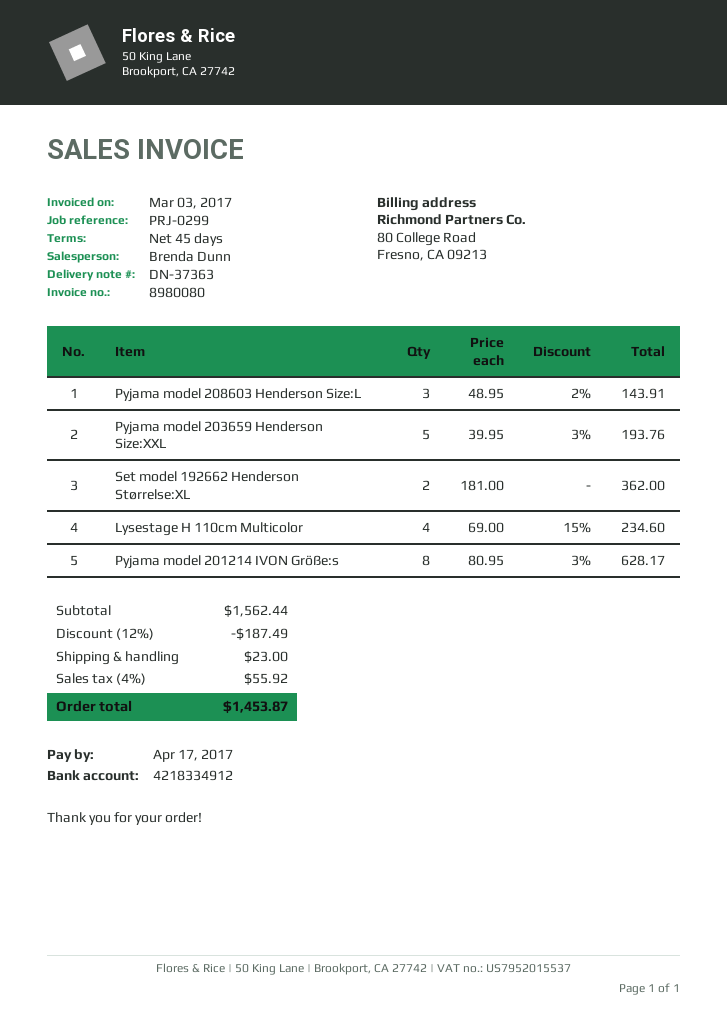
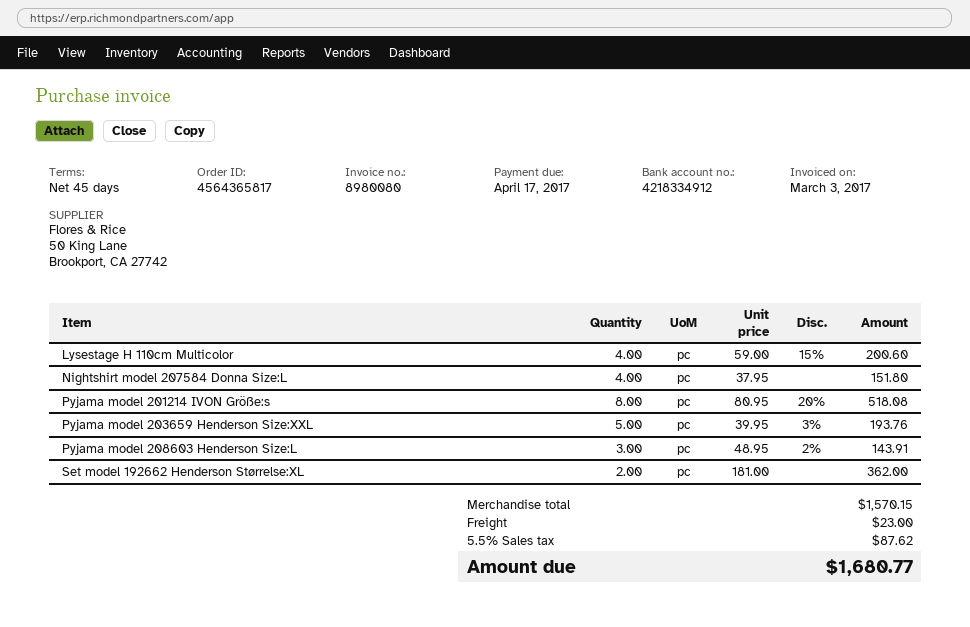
Lysestage H 110cm Multicolor: 4 x 69.00 - 15% = 234.60 -> 4 x 59.00 - 15% = 200.60
Pyjama model 201214 IVON Größe:s: 8 x 80.95 - 3% = 628.17 -> 8 x 80.95 - 20% = 518.08
Nightshirt model 207584 Donna Size:L: none -> 4 x 37.95 = 151.80
subtotal: 1562.44 -> 1570.15
discount: 12% = 187.49 -> none
tax: 4% = 55.92 -> 5.5% = 87.62
total: 1453.87 -> 1680.77

